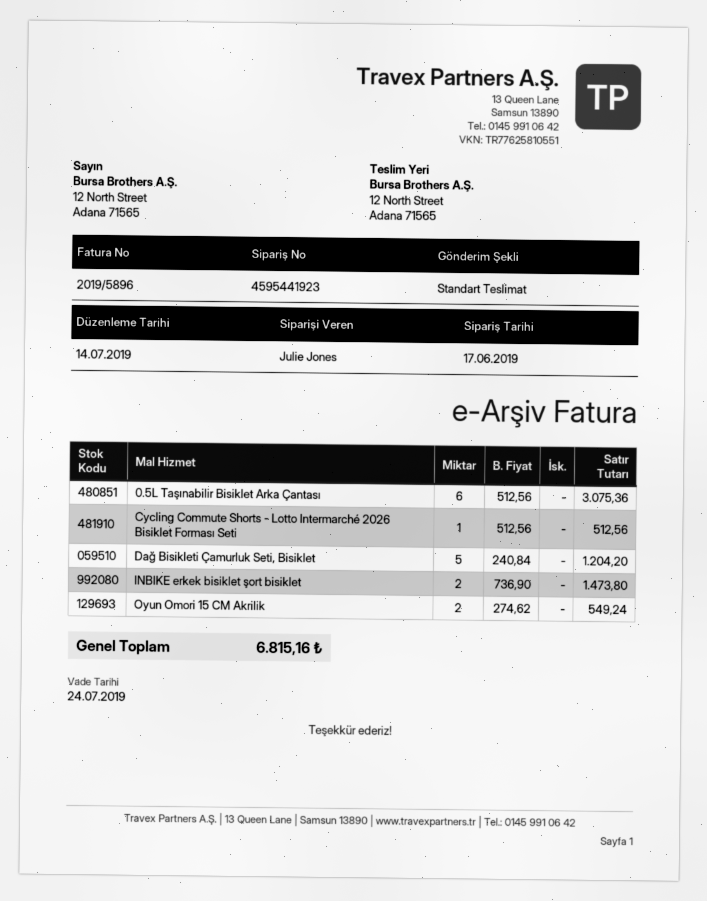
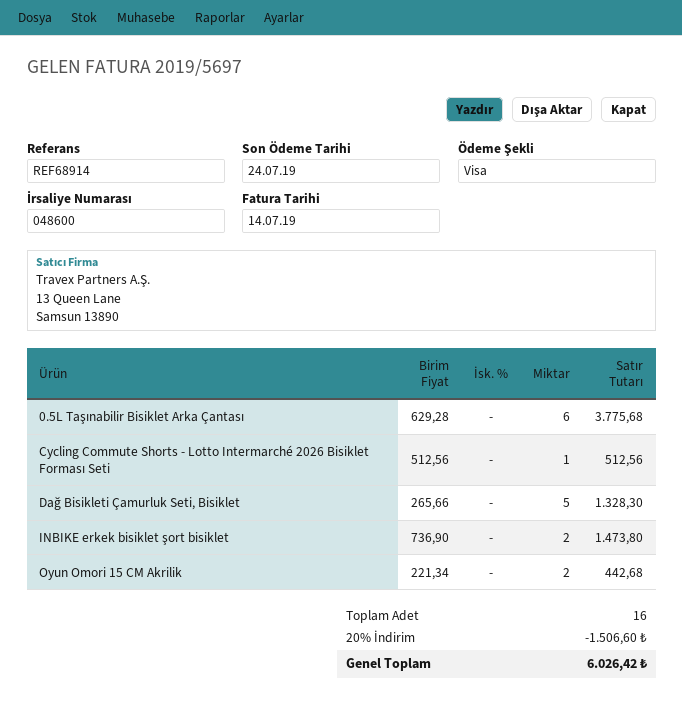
invoice number: 2019/5896 -> 2019/5697
0.5L Taşınabilir Bisiklet Arka Çantası: 6 x 512.56 = 3075.36 -> 6 x 629.28 = 3775.68
Dağ Bisikleti Çamurluk Seti, Bisiklet: 5 x 240.84 = 1204.20 -> 5 x 265.66 = 1328.30
Oyun Omori 15 CM Akrilik: 2 x 274.62 = 549.24 -> 2 x 221.34 = 442.68
discount: none -> 20% = 1506.60
total: 6815.16 -> 6026.42

